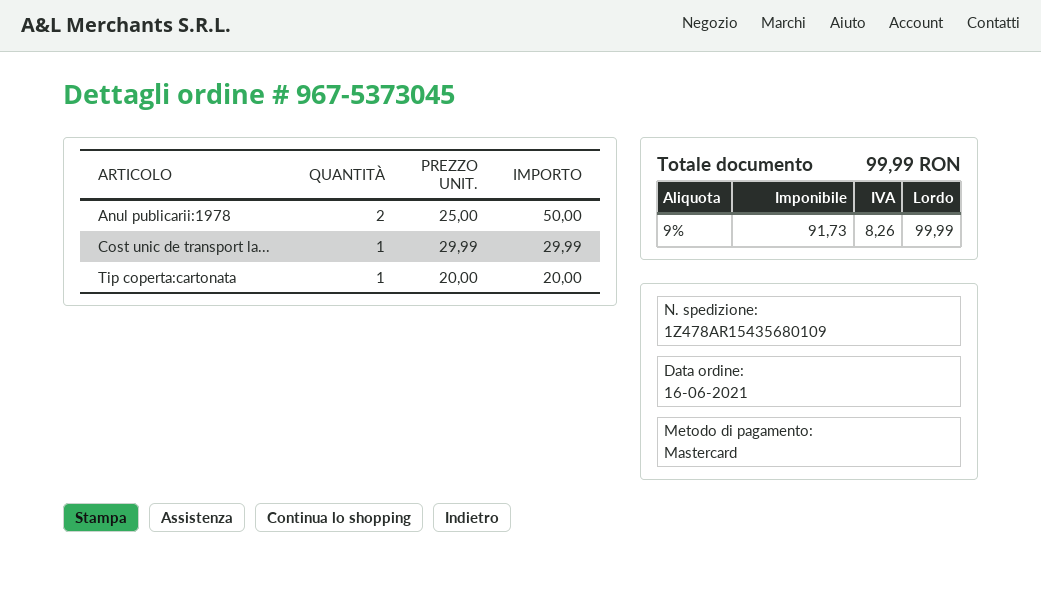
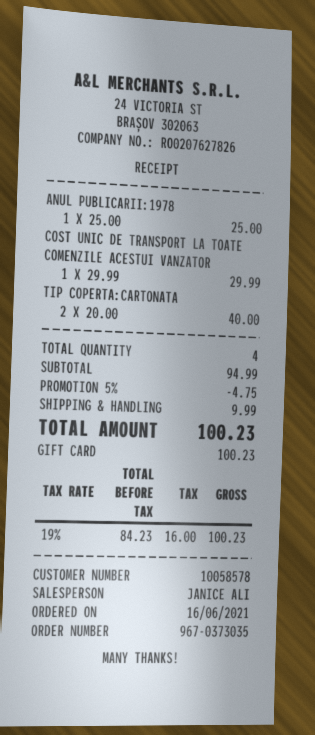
order number: 967-5373045 -> 967-0373035
payment method: Mastercard -> gift card
Anul publicarii:1978: 2 x 25.00 = 50.00 -> 1 x 25.00 = 25.00
Tip coperta:cartonata: 1 x 20.00 = 20.00 -> 2 x 20.00 = 40.00
discount: none -> 5% = 4.75
shipping: none -> 9.99
net: 91.73 -> 84.23
tax: 9% = 8.26 -> 19% = 16.00
total: 99.99 -> 100.23

